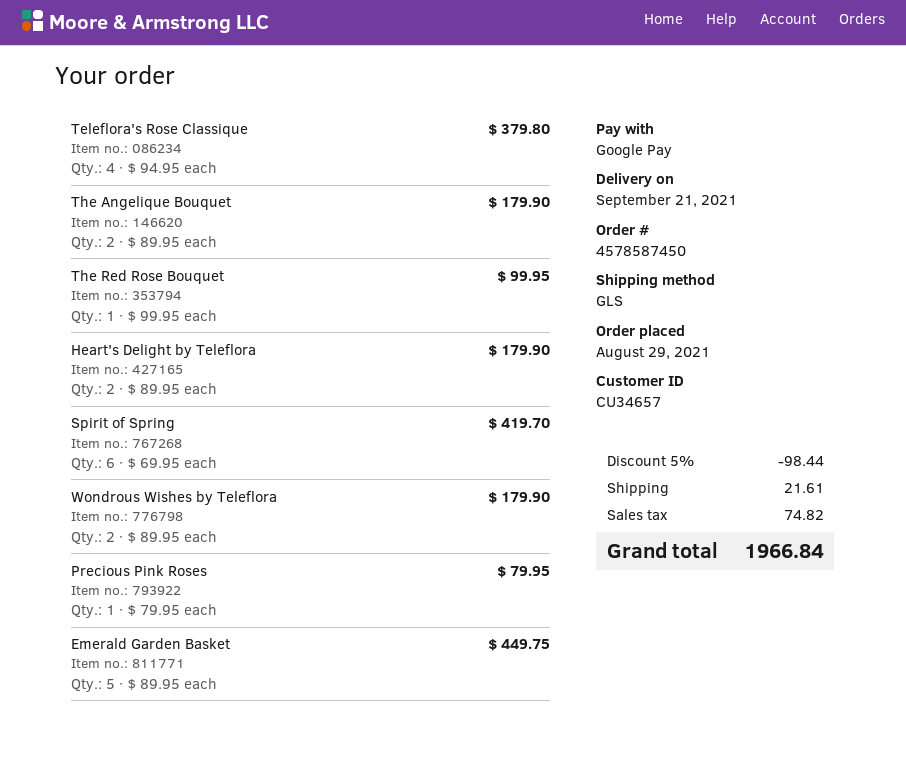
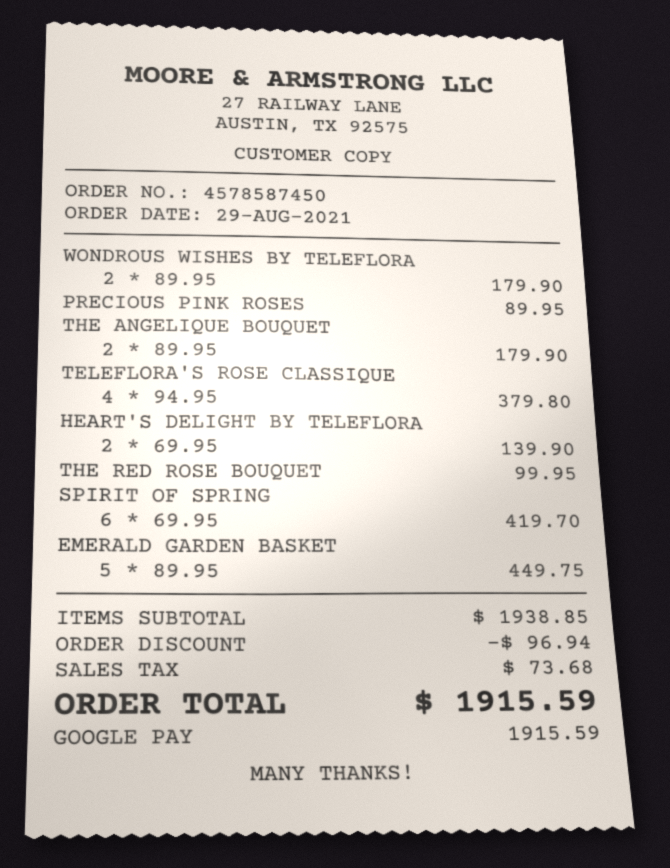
Heart's Delight by Teleflora: 2 x 89.95 = 179.90 -> 2 x 69.95 = 139.90
Precious Pink Roses: 1 x 79.95 = 79.95 -> 1 x 89.95 = 89.95
discount: 98.44 -> 96.94
shipping: 21.61 -> none
tax: 74.82 -> 73.68
total: 1966.84 -> 1915.59

